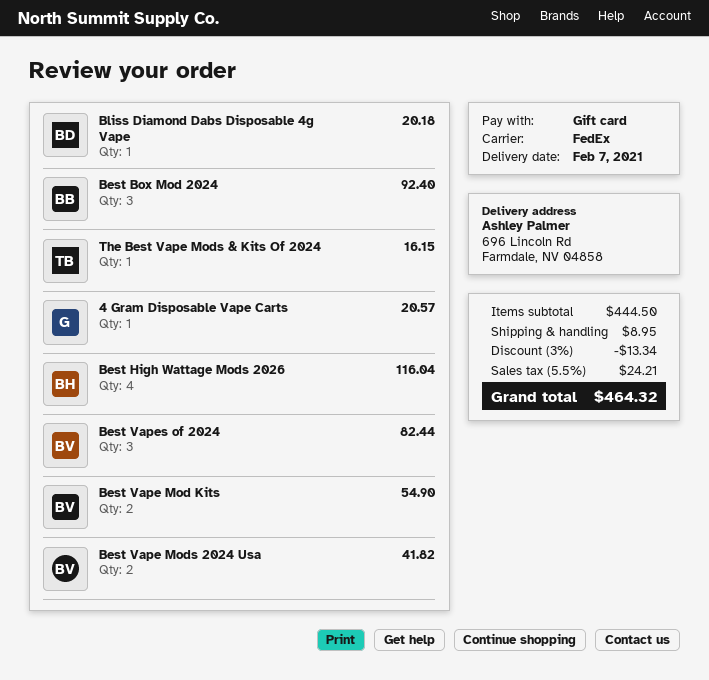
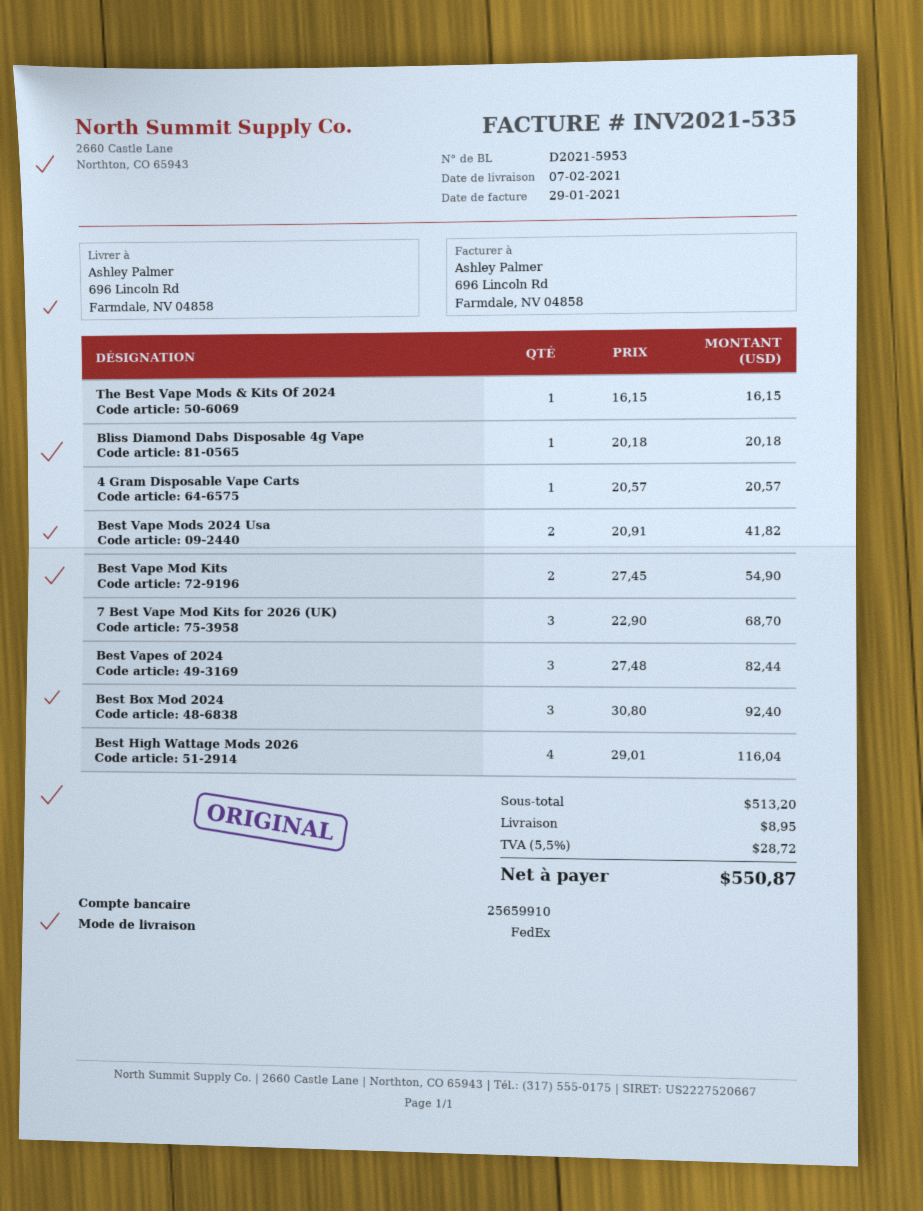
7 Best Vape Mod Kits for 2026 (UK): none -> 3 for 68.70
subtotal: 444.50 -> 513.20
discount: 3% = 13.34 -> none
tax: 5.5% = 24.21 -> 5.5% = 28.72
total: 464.32 -> 550.87

